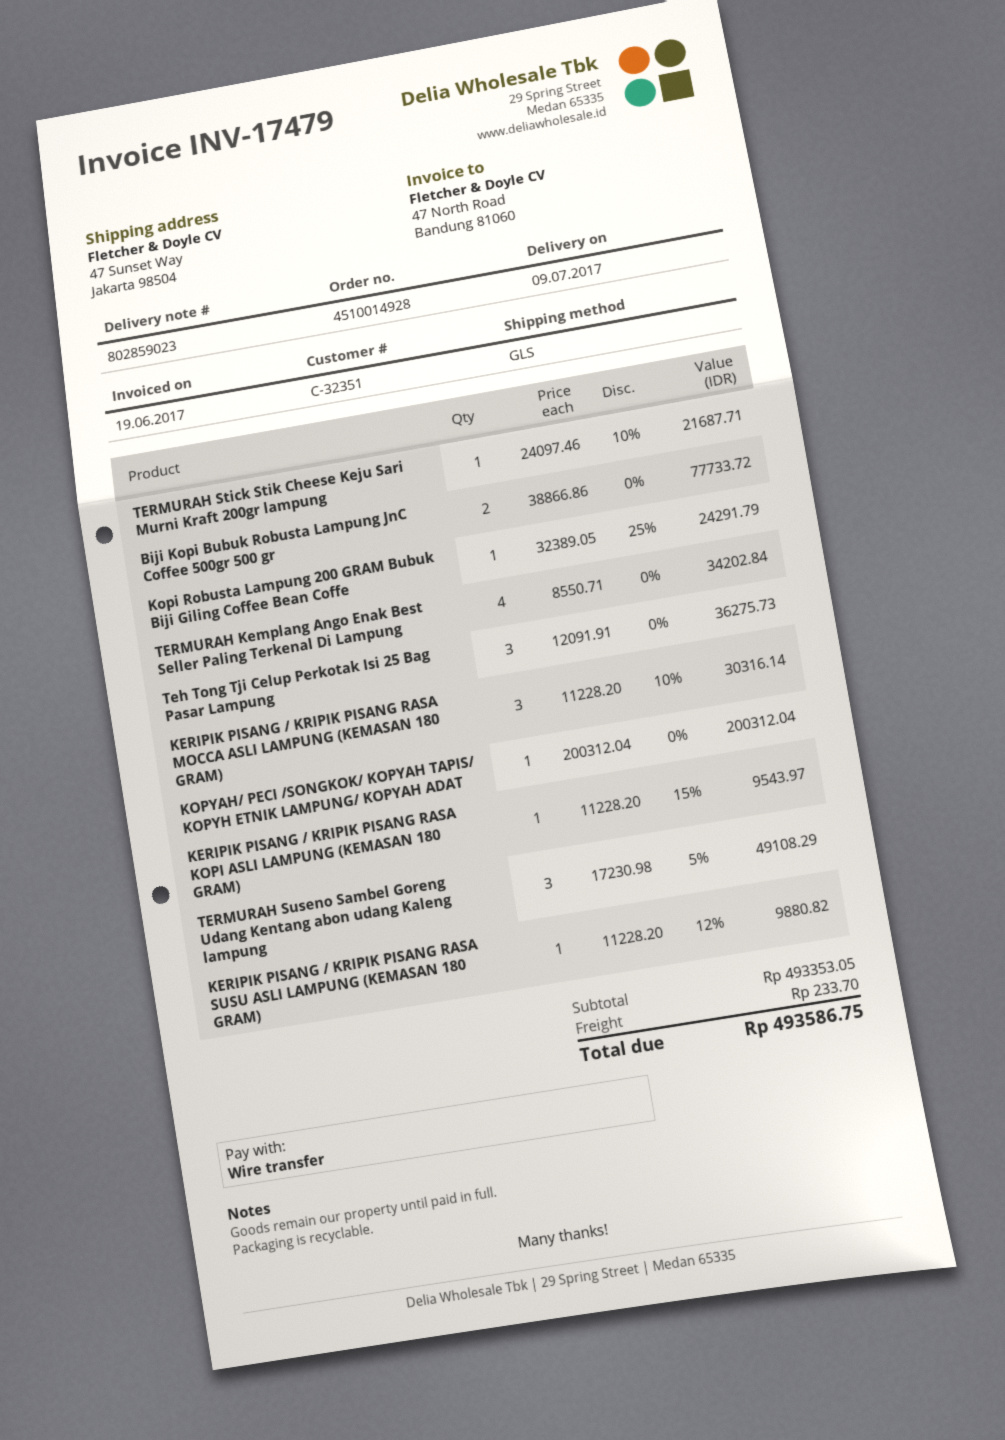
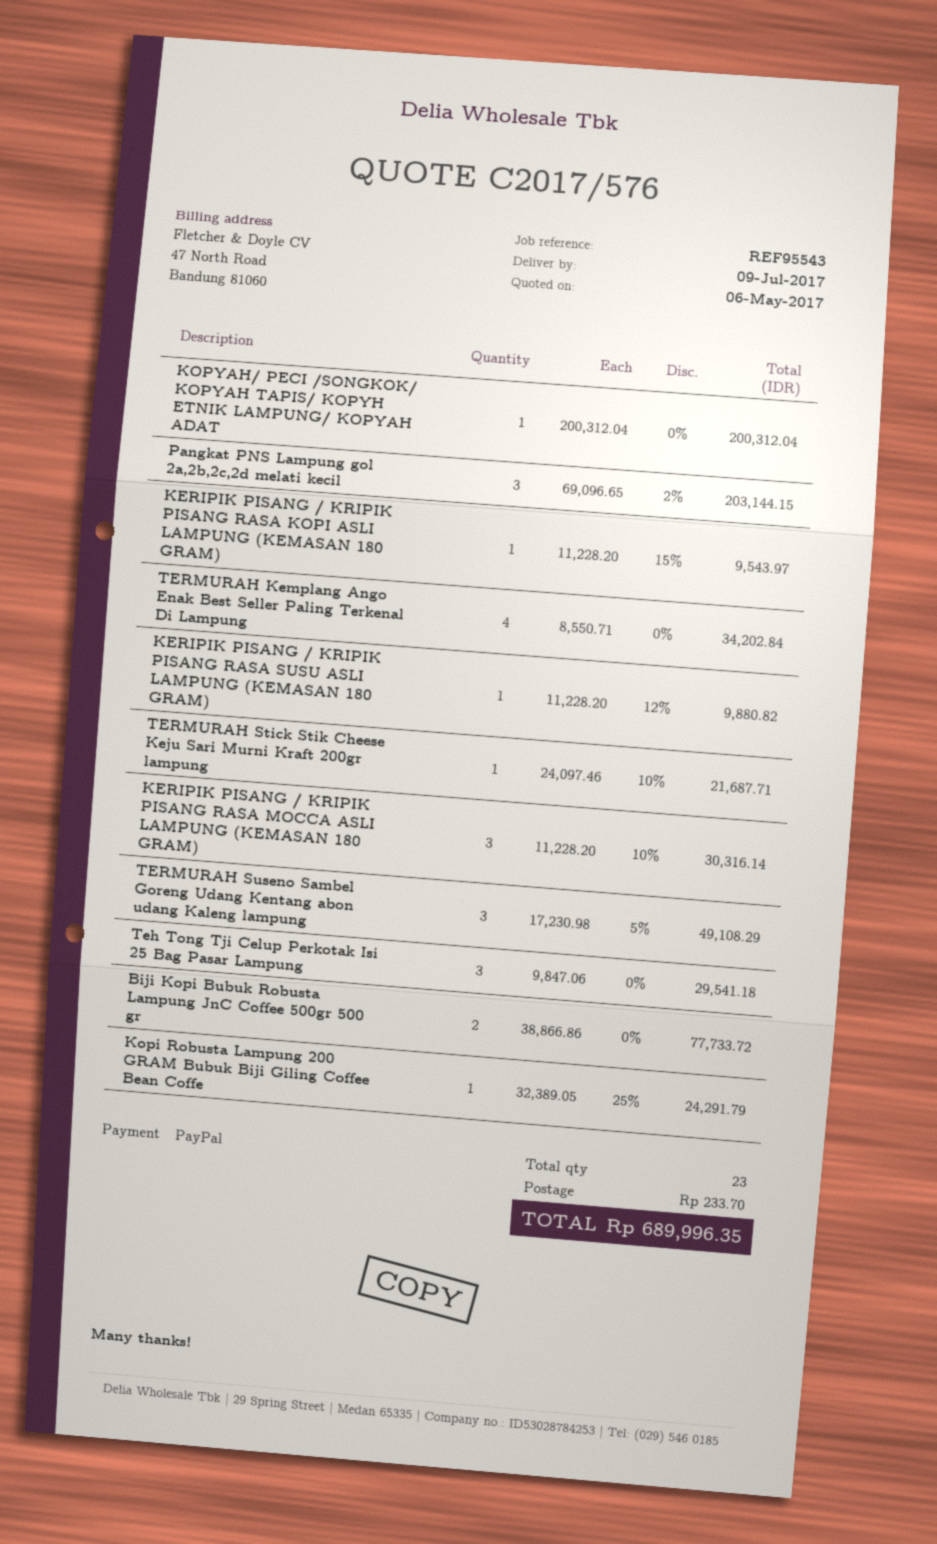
payment method: bank transfer -> PayPal
Teh Tong Tji Celup Perkotak Isi 25 Bag Pasar Lampung: 3 x 12091.91 = 36275.73 -> 3 x 9847.06 = 29541.18
Pangkat PNS Lampung gol 2a,2b,2c,2d melati kecil: none -> 3 x 69096.65 - 2% = 203144.15
total: 493586.75 -> 689996.35

